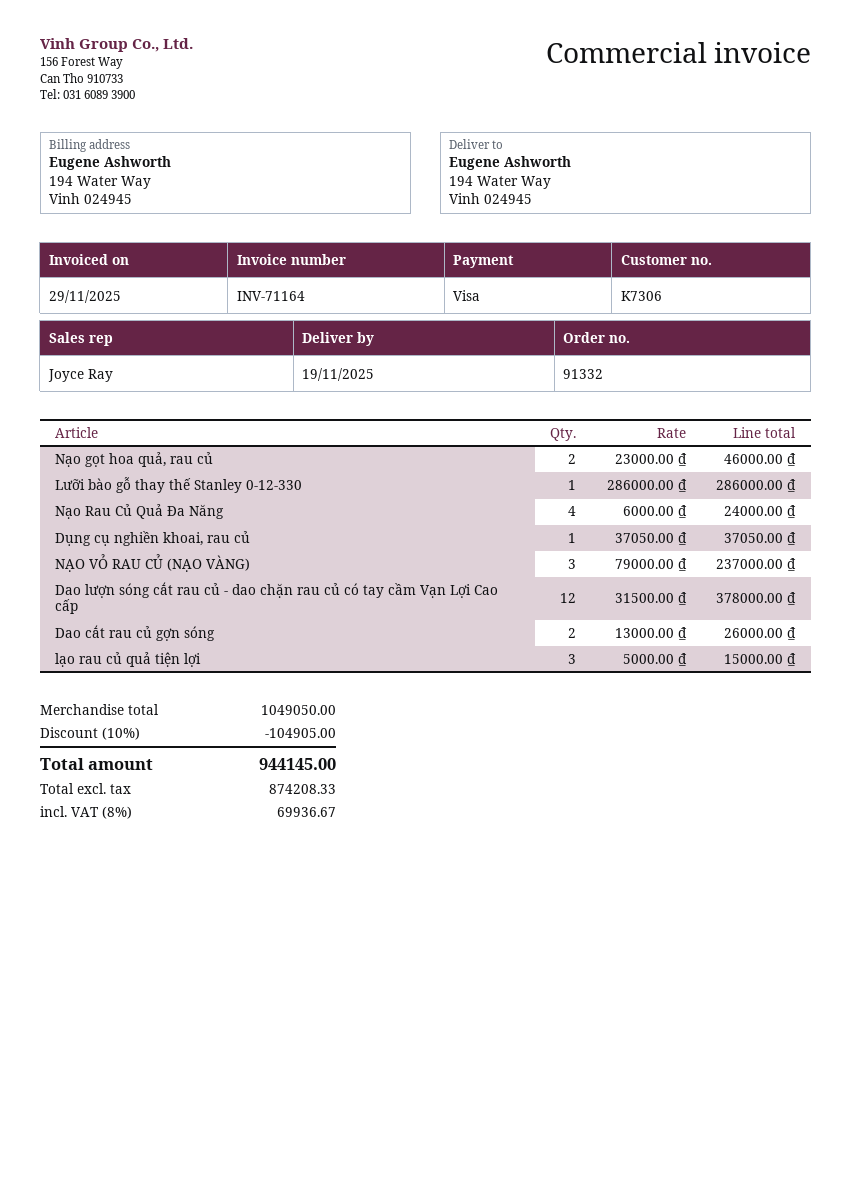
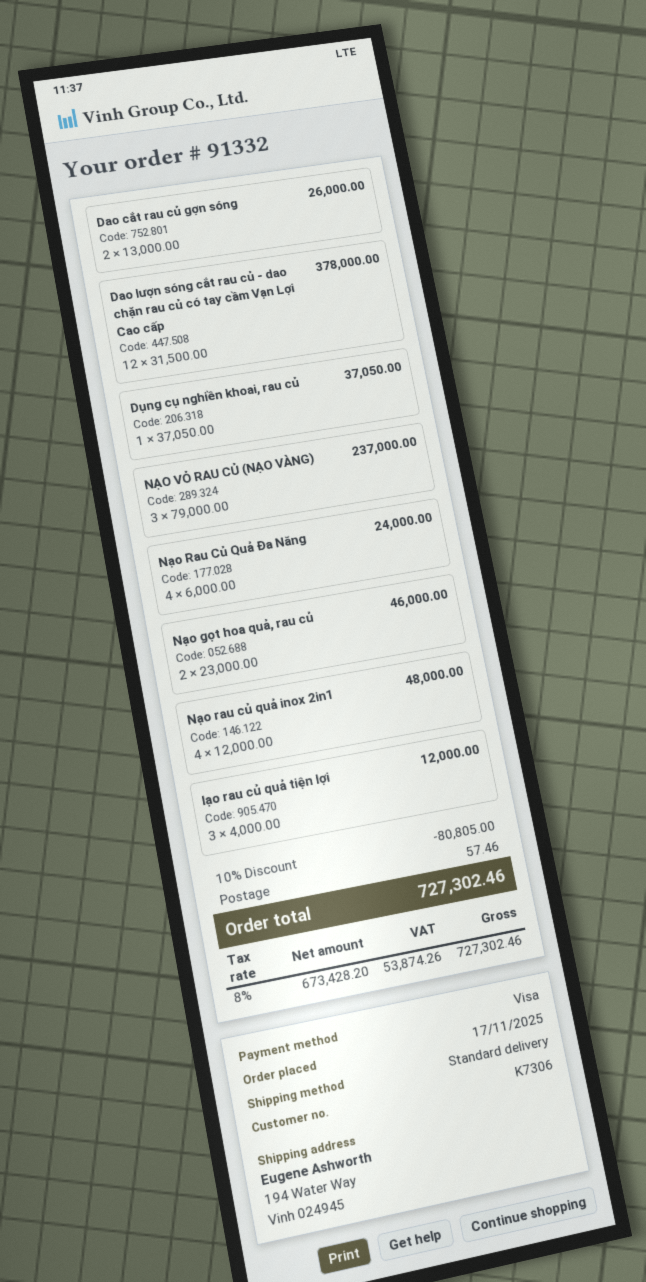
Lưỡi bào gỗ thay thế Stanley 0-12-330: 1 x 286000.00 = 286000.00 -> none
lạo rau củ quả tiện lợi: 3 x 5000.00 = 15000.00 -> 3 x 4000.00 = 12000.00
Nạo rau củ quả inox 2in1: none -> 4 x 12000.00 = 48000.00
discount: 10% = 104905.00 -> 10% = 80805.00
shipping: none -> 57.46
net: 874208.33 -> 673428.20
tax: 8% = 69936.67 -> 8% = 53874.26
total: 944145.00 -> 727302.46

